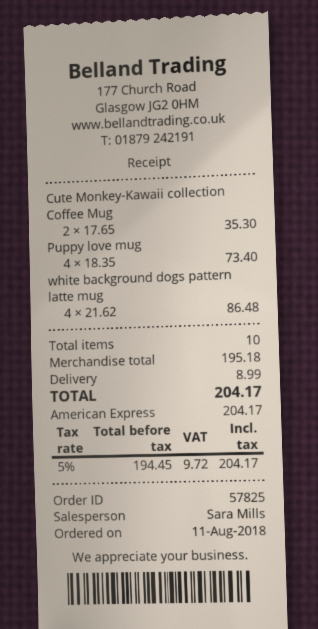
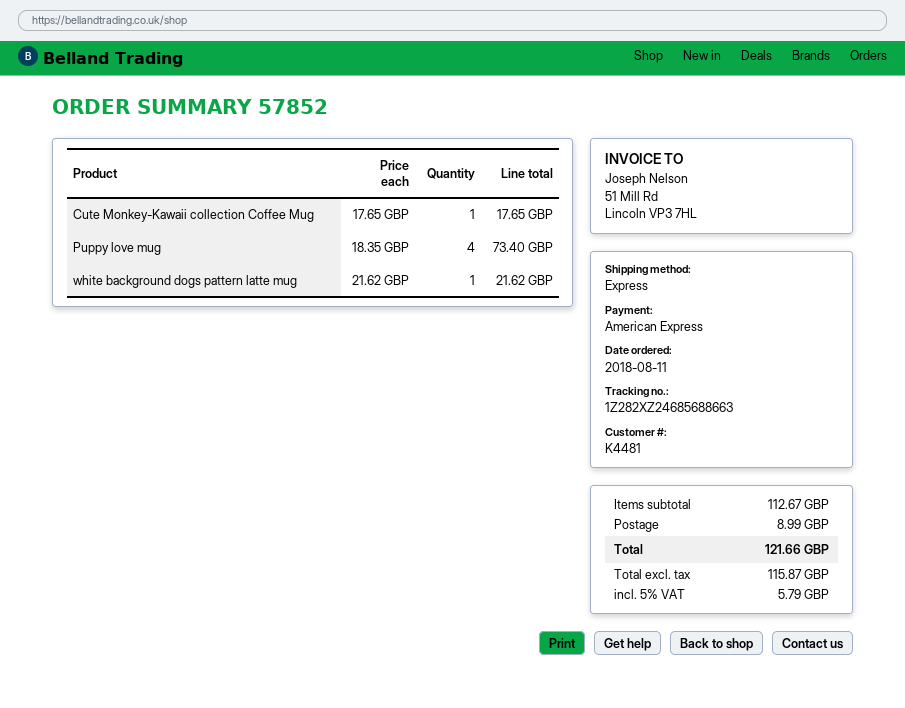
order number: 57825 -> 57852
Cute Monkey-Kawaii collection Coffee Mug: 2 x 17.65 = 35.30 -> 1 x 17.65 = 17.65
white background dogs pattern latte mug: 4 x 21.62 = 86.48 -> 1 x 21.62 = 21.62
subtotal: 195.18 -> 112.67
net: 194.45 -> 115.87
tax: 5% = 9.72 -> 5% = 5.79
total: 204.17 -> 121.66

